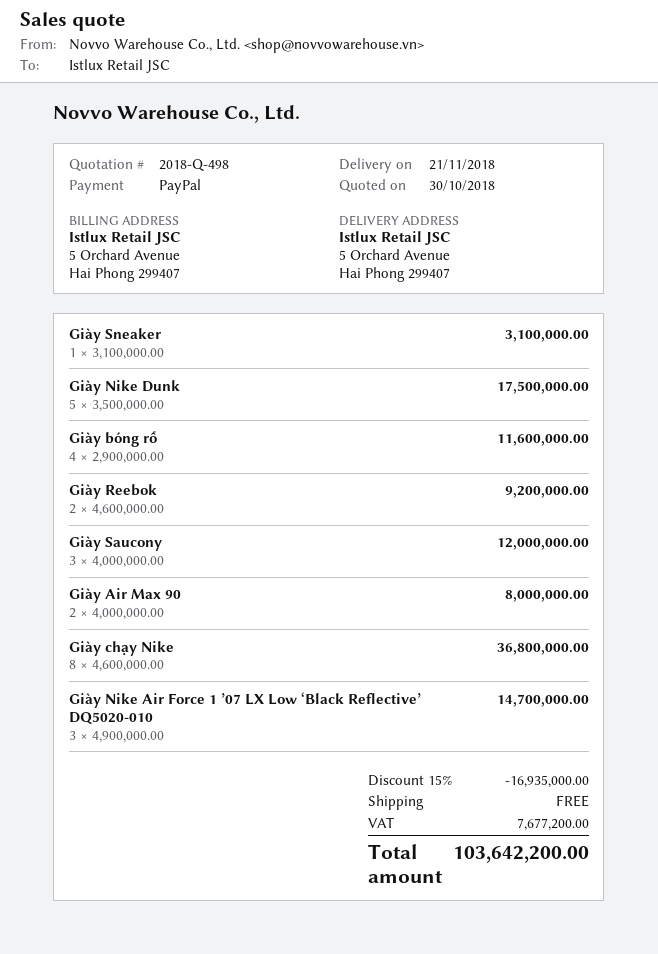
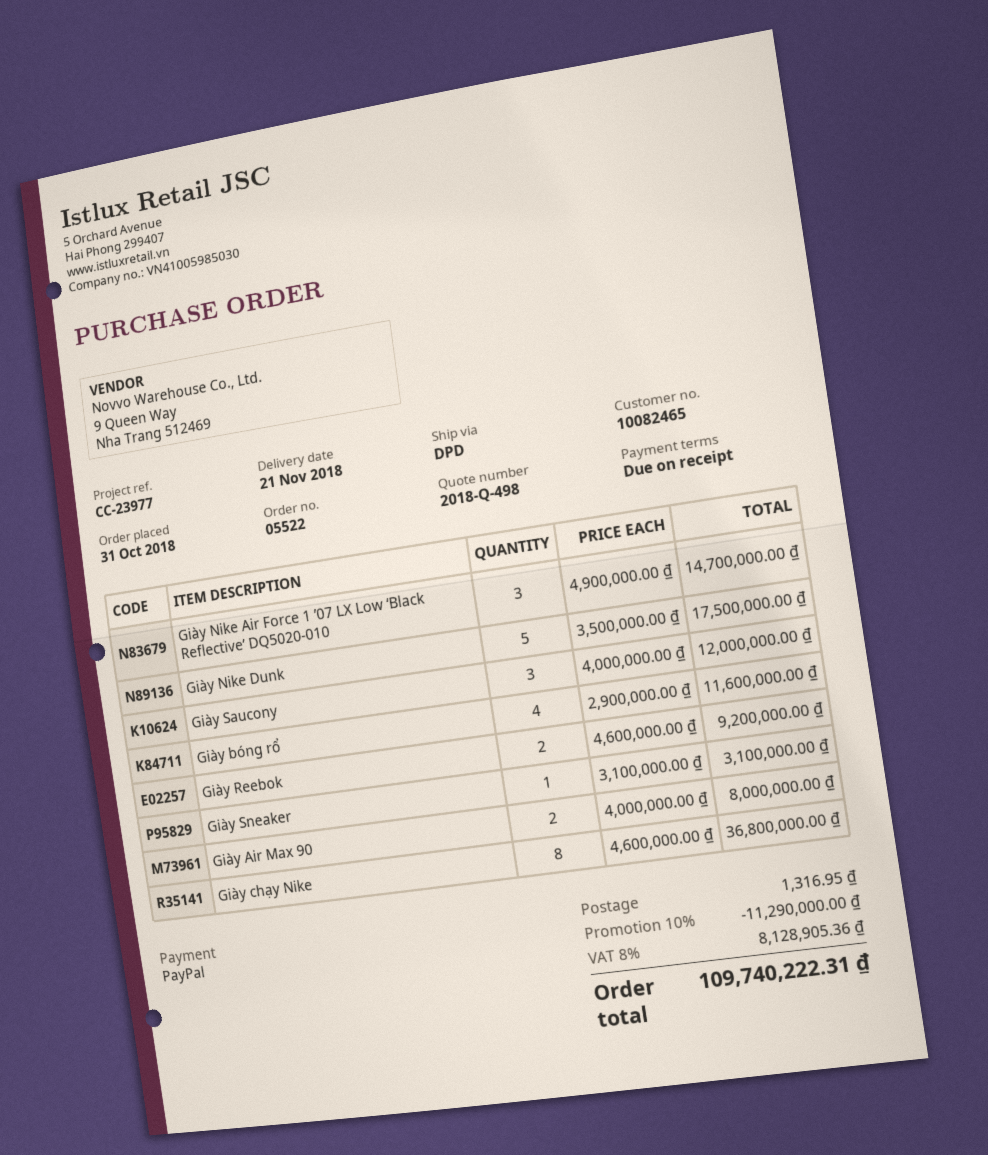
discount: 15% = 16935000.00 -> 10% = 11290000.00
shipping: 0.00 -> 1316.95
tax: 7677200.00 -> 8128905.36
total: 103642200.00 -> 109740222.31

